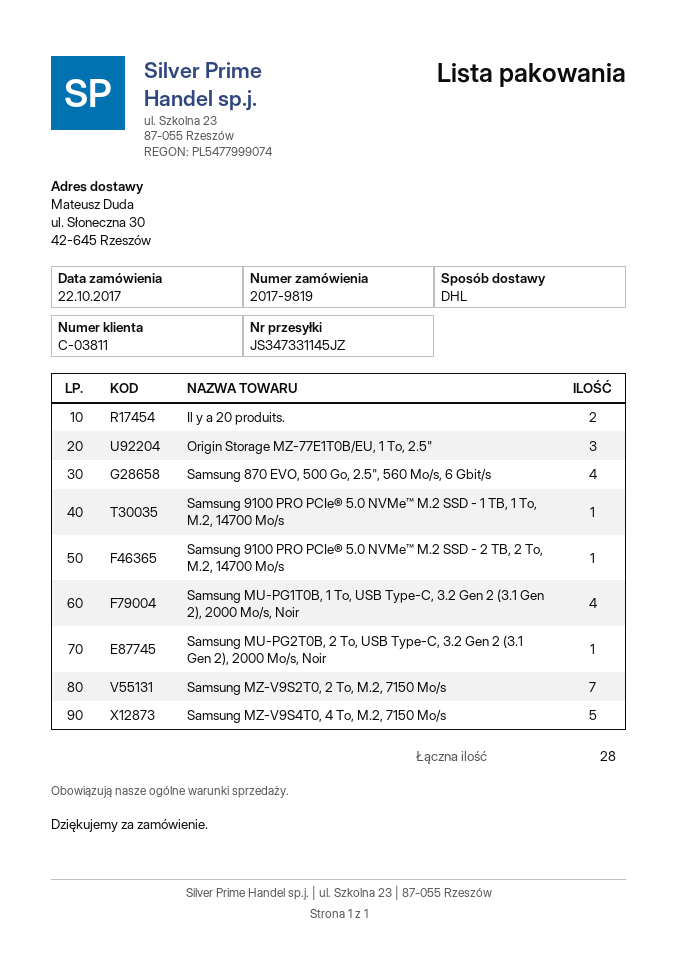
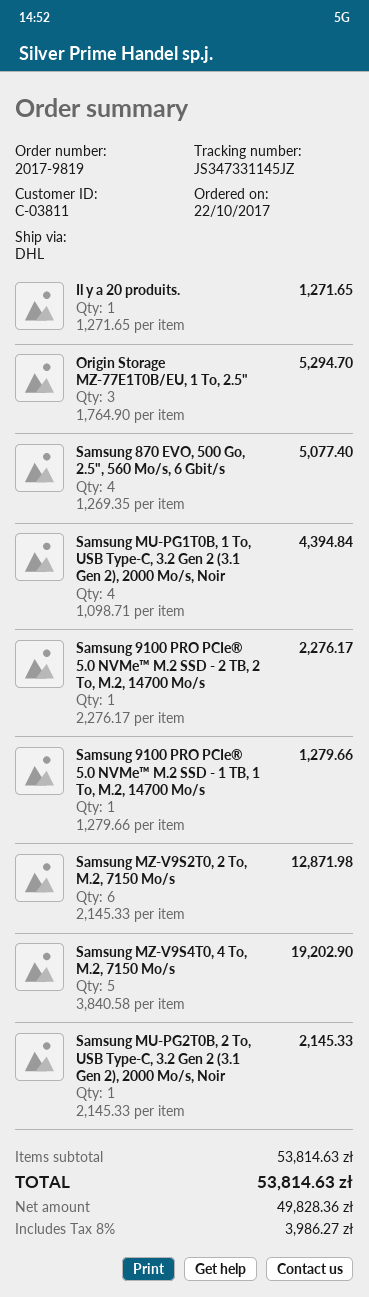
Il y a 20 produits.: 2 -> 1
Samsung MZ-V9S2T0, 2 To, M.2, 7150 Mo/s: 7 -> 6

